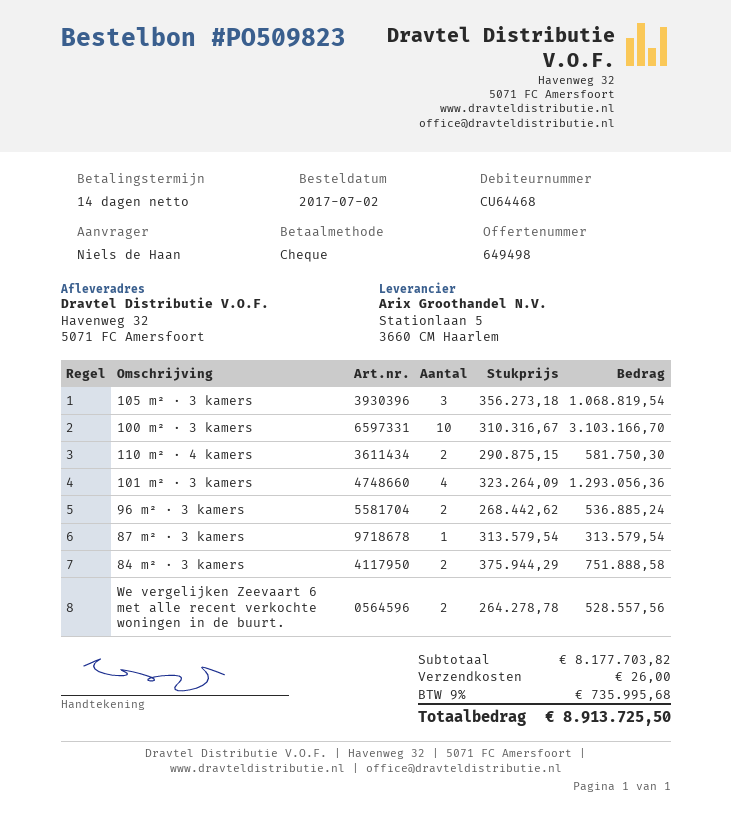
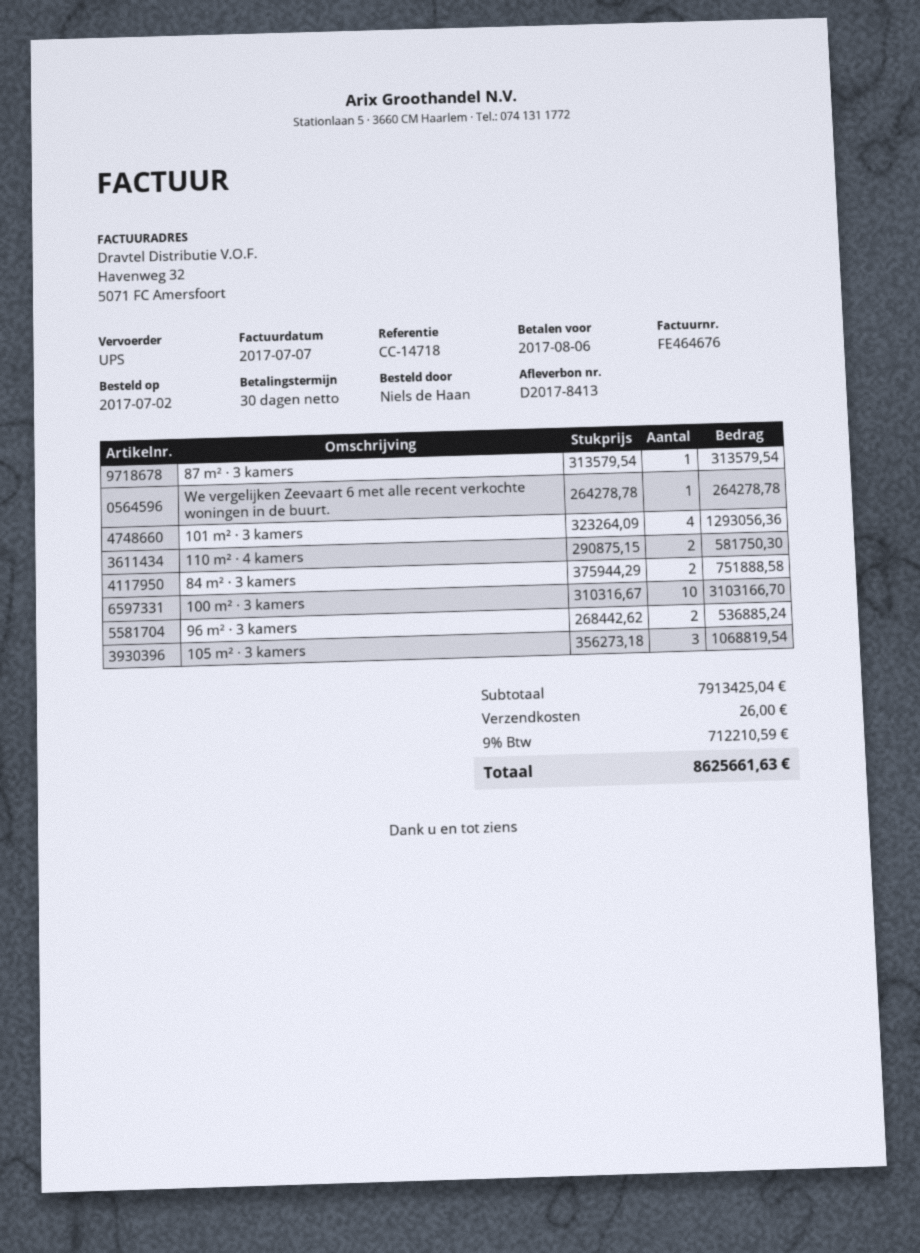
payment terms: 14 days -> 30 days
We vergelijken Zeevaart 6 met alle recent verkochte woningen in de buurt.: 2 x 264278.78 = 528557.56 -> 1 x 264278.78 = 264278.78
subtotal: 8177703.82 -> 7913425.04
tax: 9% = 735995.68 -> 9% = 712210.59
total: 8913725.50 -> 8625661.63

